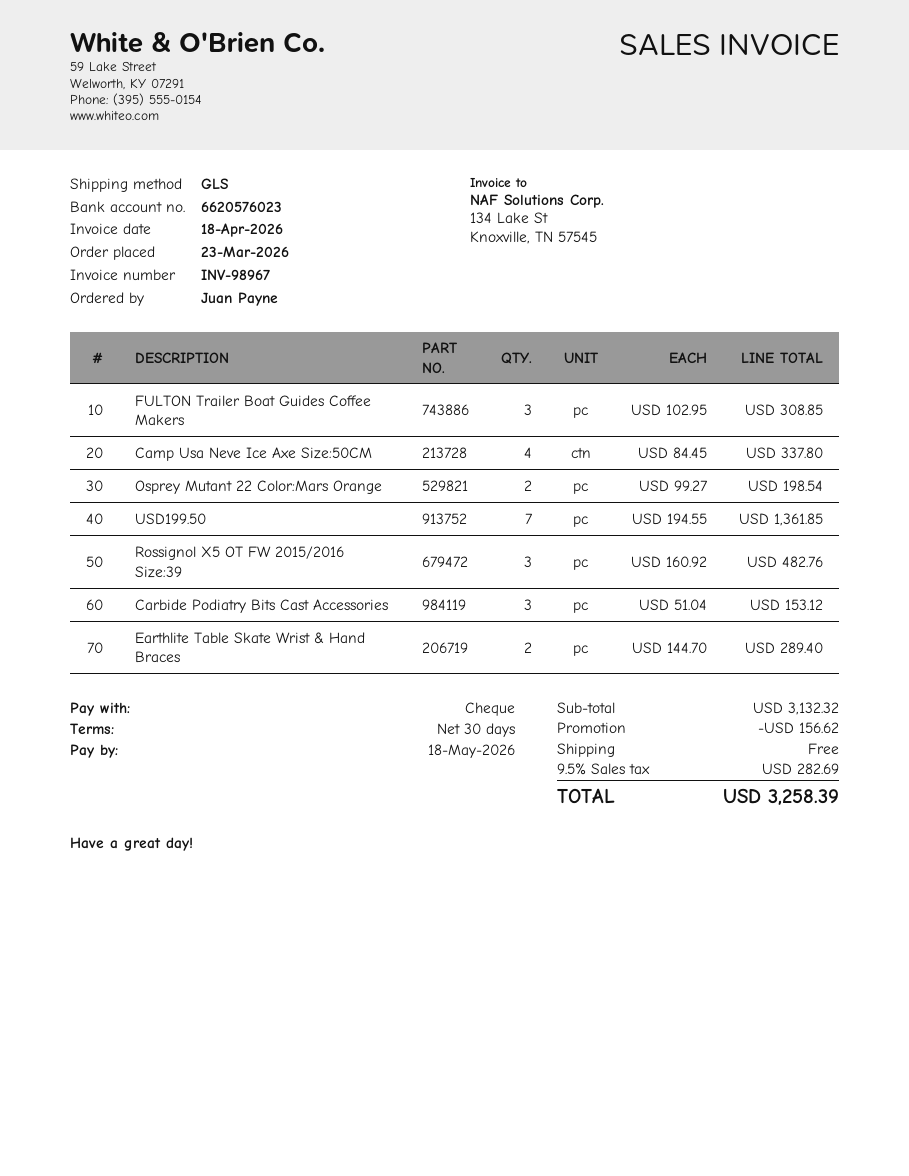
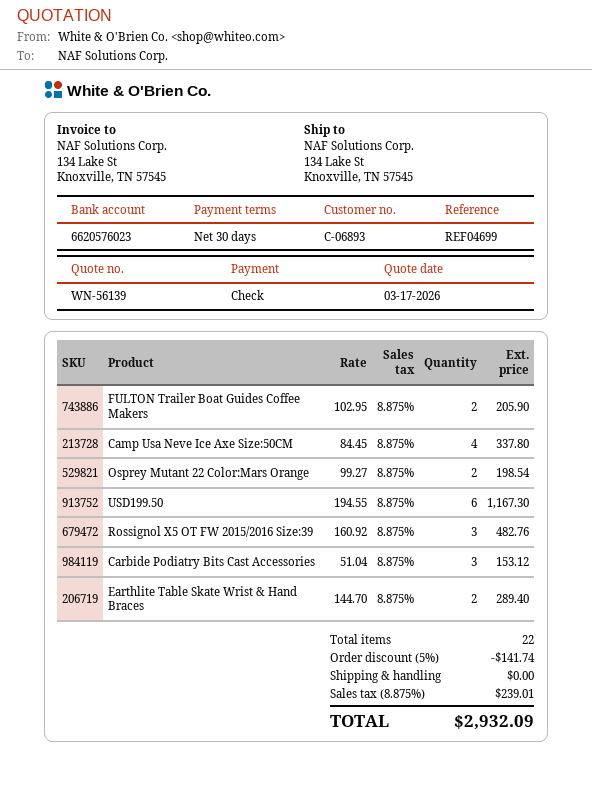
FULTON Trailer Boat Guides Coffee Makers: 3 x 102.95 = 308.85 -> 2 x 102.95 = 205.90
USD199.50: 7 x 194.55 = 1361.85 -> 6 x 194.55 = 1167.30
discount: 156.62 -> 141.74
tax: 9.5% = 282.69 -> 8.875% = 239.01
total: 3258.39 -> 2932.09

